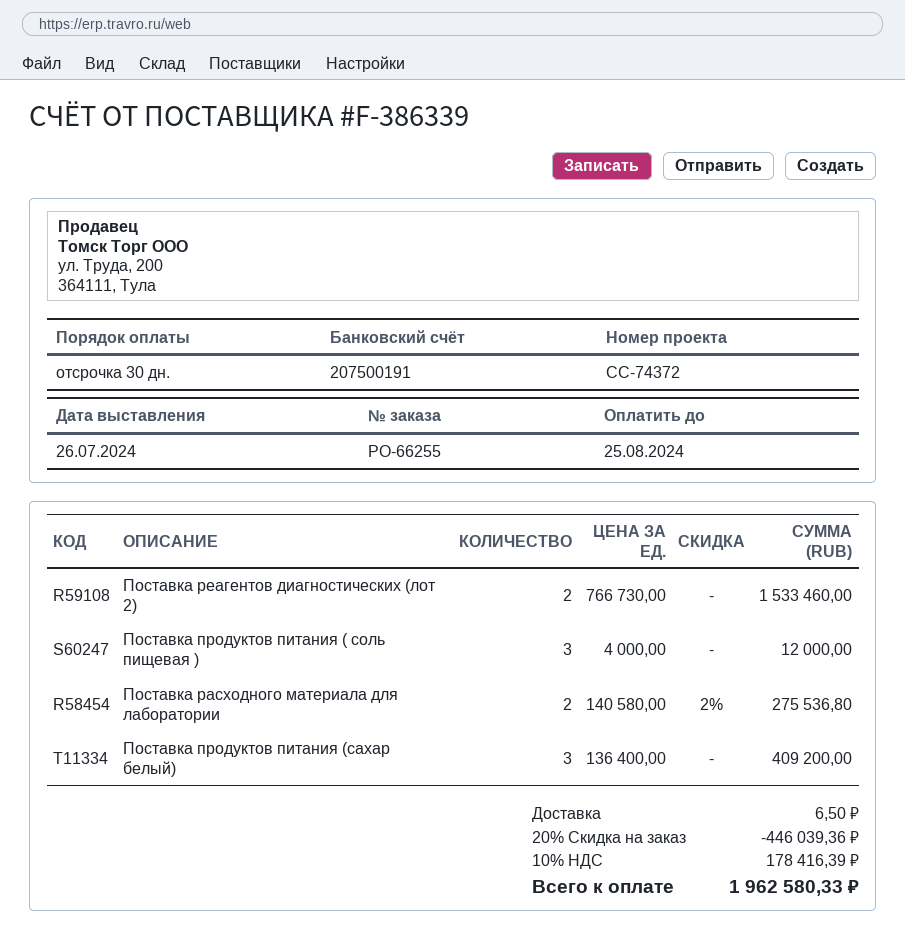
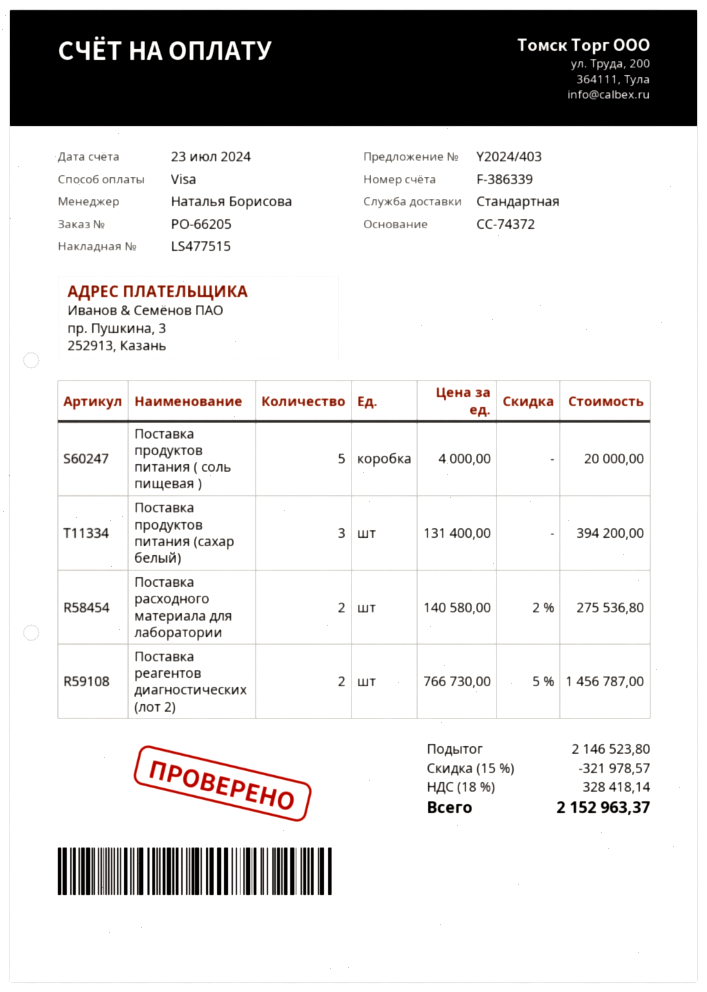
order number: PO-66255 -> PO-66205
invoice date: 2024-07-26 -> 2024-07-23
Поставка реагентов диагностических (лот 2): 2 x 766730.00 = 1533460.00 -> 2 x 766730.00 - 5% = 1456787.00
Поставка продуктов питания ( соль пищевая ): 3 x 4000.00 = 12000.00 -> 5 x 4000.00 = 20000.00
Поставка продуктов питания (сахар белый): 3 x 136400.00 = 409200.00 -> 3 x 131400.00 = 394200.00
discount: 20% = 446039.36 -> 15% = 321978.57
shipping: 6.50 -> none
tax: 10% = 178416.39 -> 18% = 328418.14
total: 1962580.33 -> 2152963.37

